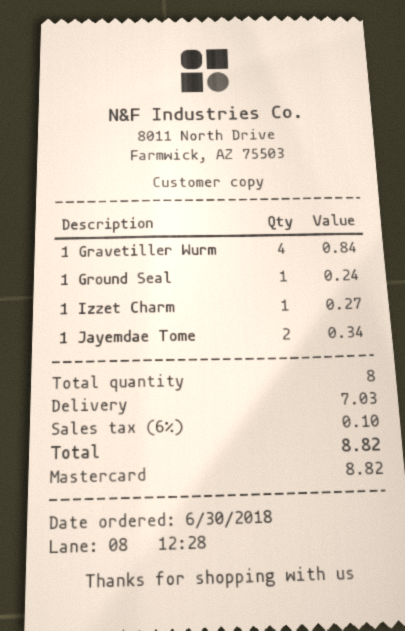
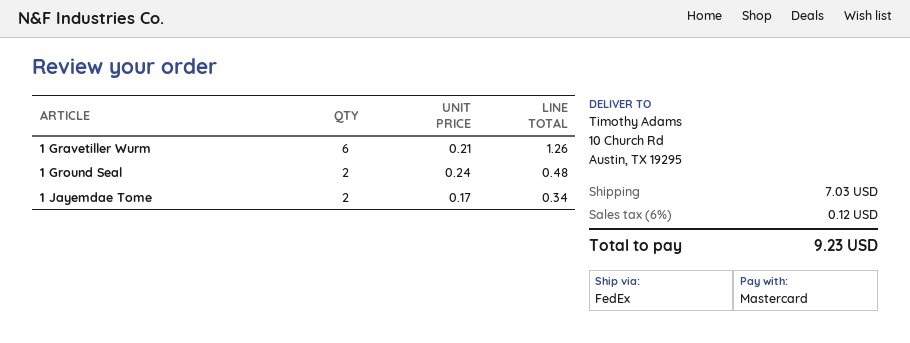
1 Gravetiller Wurm: 4 for 0.84 -> 6 for 1.26
1 Ground Seal: 1 for 0.24 -> 2 for 0.48
1 Izzet Charm: 1 for 0.27 -> none
tax: 6% = 0.10 -> 6% = 0.12
total: 8.82 -> 9.23

